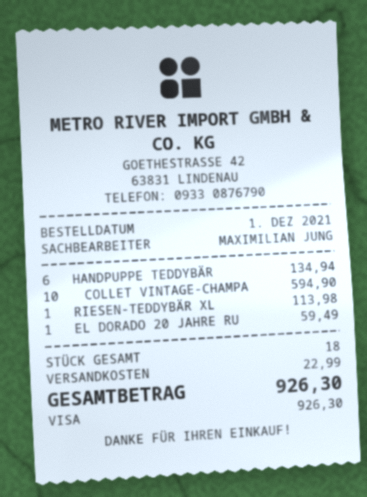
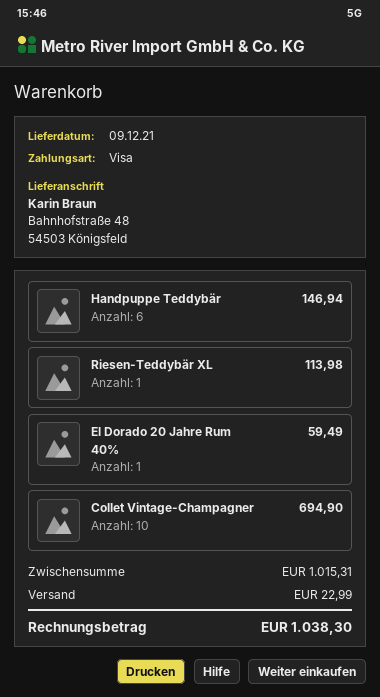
HANDPUPPE TEDDYBÄR: 6 for 134.94 -> 6 for 146.94
COLLET VINTAGE-CHAMPA: 10 for 594.90 -> 10 for 694.90
total: 926.30 -> 1038.30

